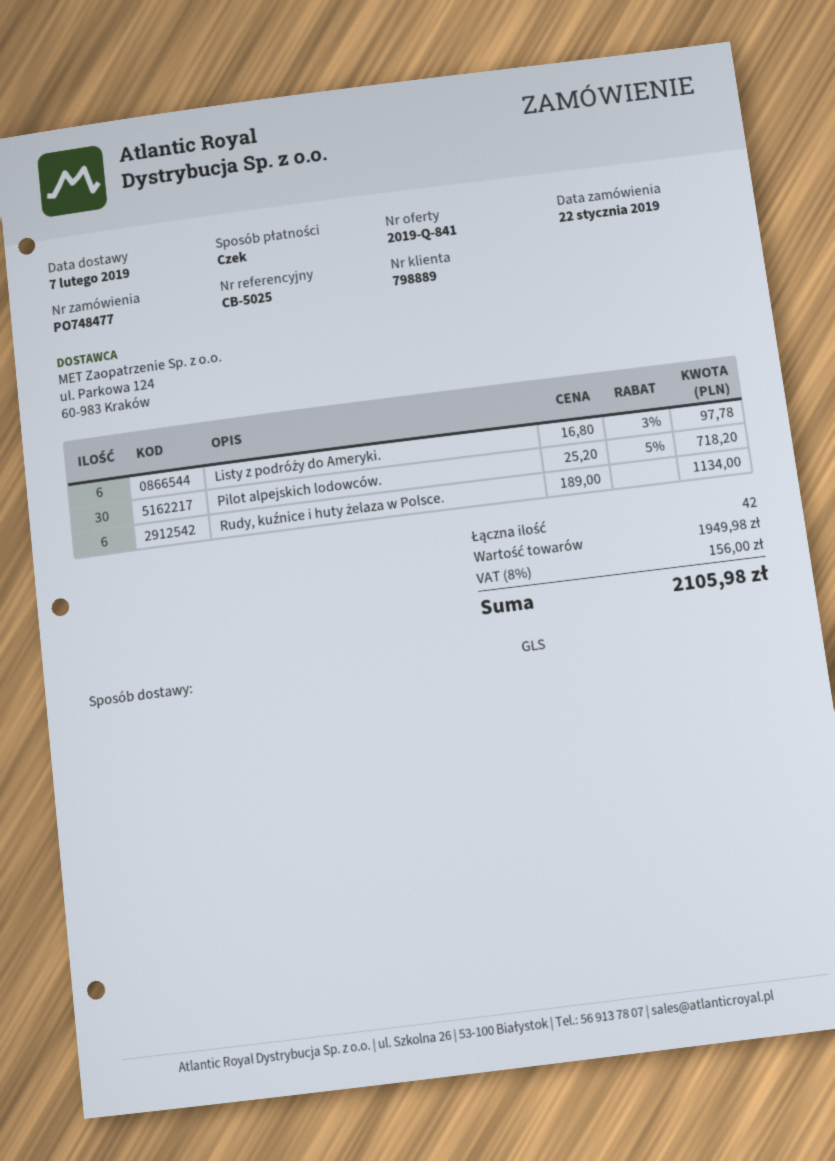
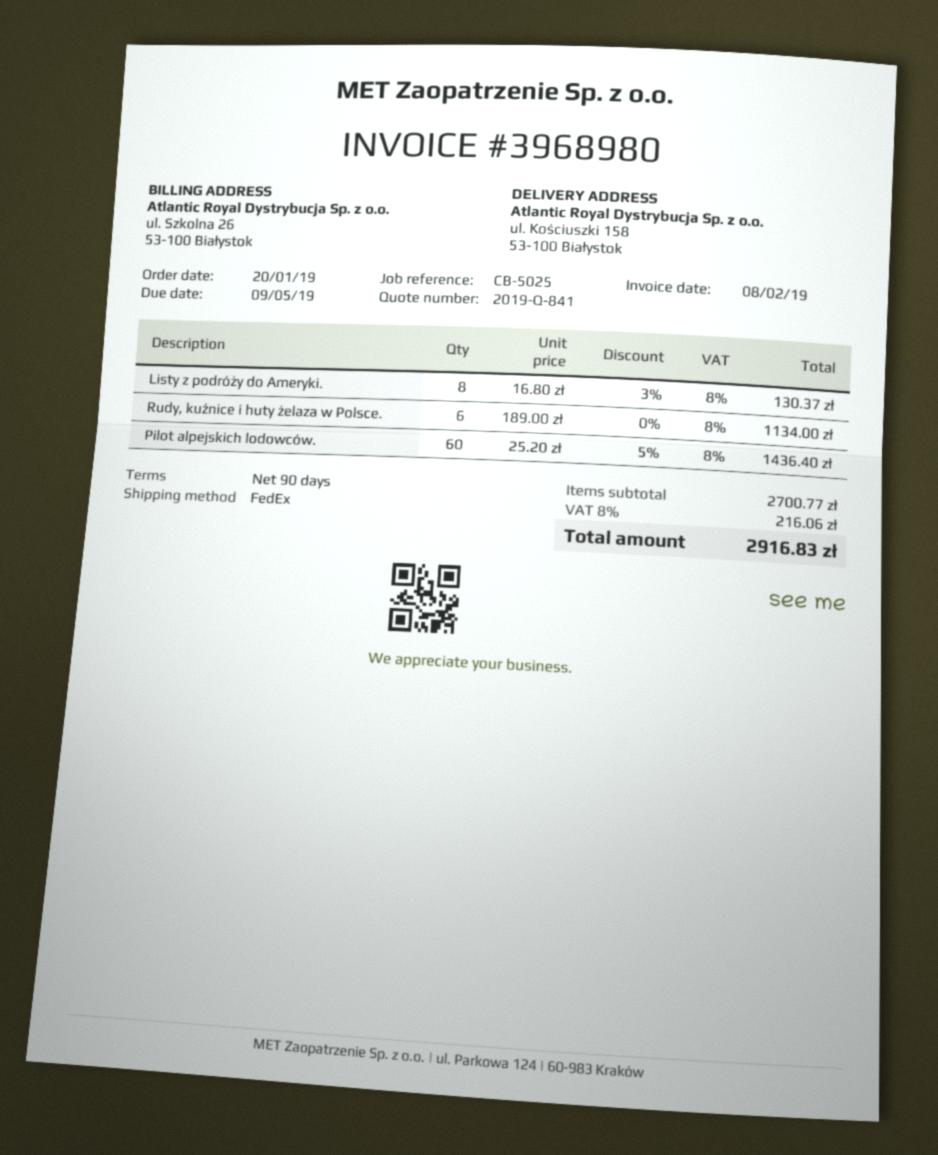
order date: 2019-01-22 -> 2019-01-20
shipping method: GLS -> FedEx
Listy z podróży do Ameryki.: 6 x 16.80 - 3% = 97.78 -> 8 x 16.80 - 3% = 130.37
Pilot alpejskich lodowców.: 30 x 25.20 - 5% = 718.20 -> 60 x 25.20 - 5% = 1436.40
subtotal: 1949.98 -> 2700.77
tax: 8% = 156.00 -> 8% = 216.06
total: 2105.98 -> 2916.83

